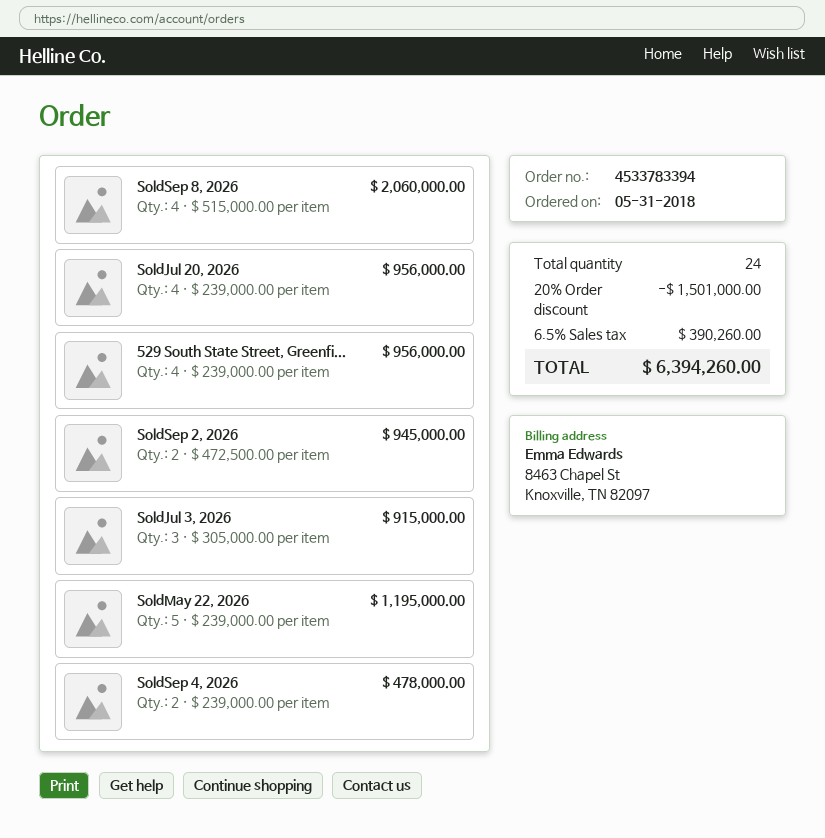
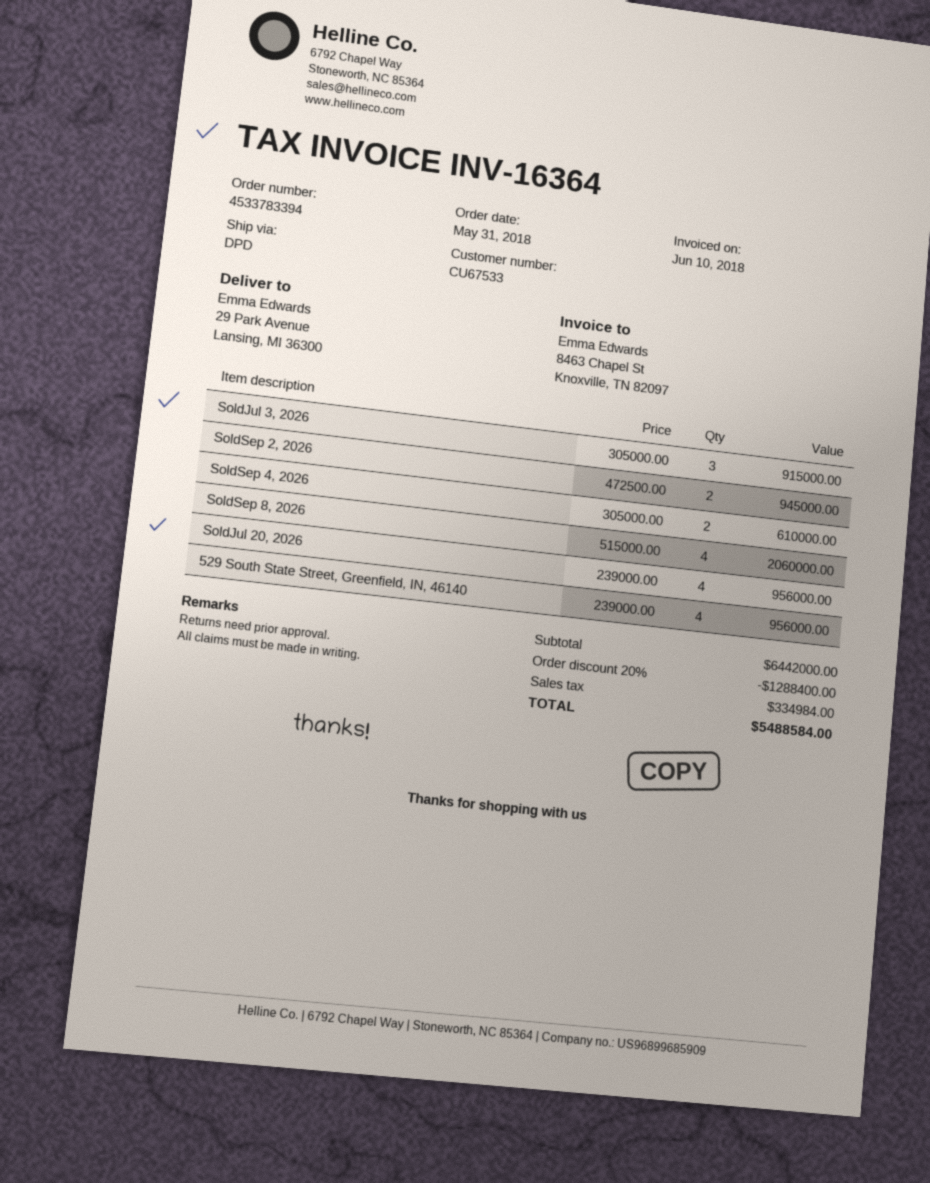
SoldMay 22, 2026: 5 x 239000.00 = 1195000.00 -> none
SoldSep 4, 2026: 2 x 239000.00 = 478000.00 -> 2 x 305000.00 = 610000.00
discount: 20% = 1501000.00 -> 20% = 1288400.00
tax: 390260.00 -> 334984.00
total: 6394260.00 -> 5488584.00

